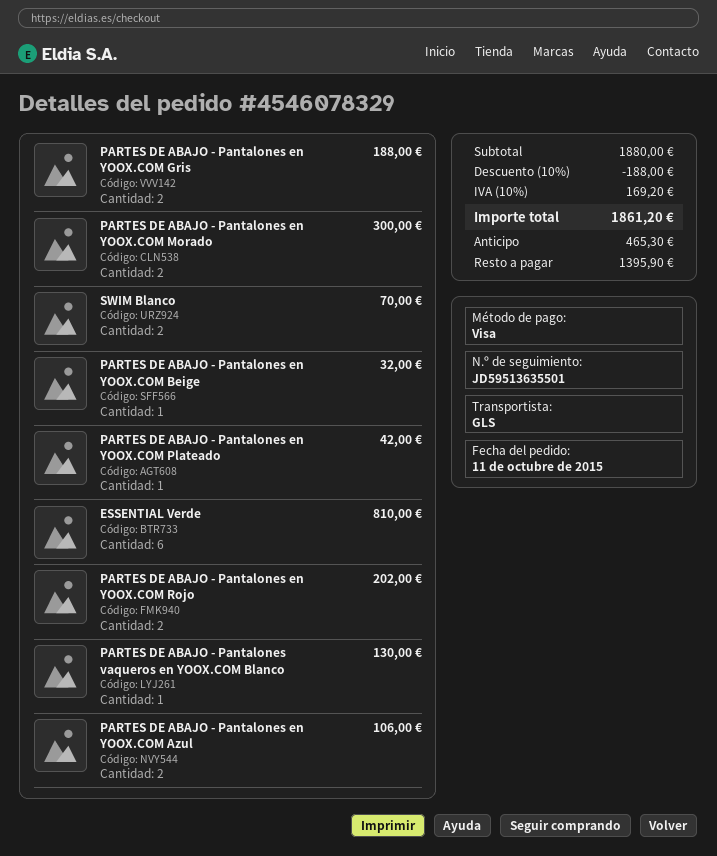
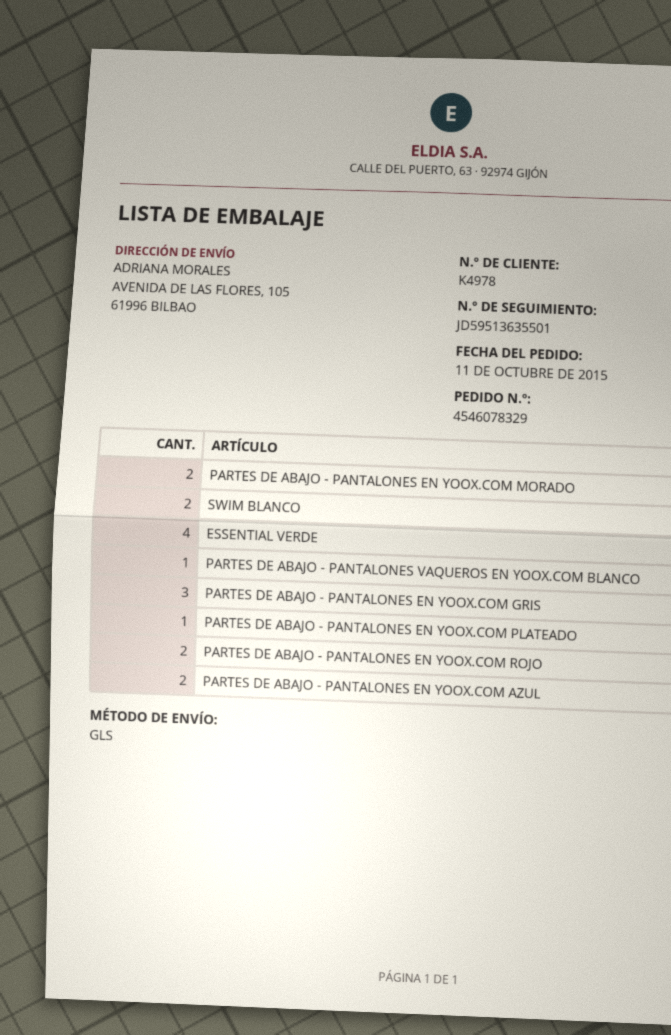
PARTES DE ABAJO - Pantalones en YOOX.COM Gris: 2 -> 3
PARTES DE ABAJO - Pantalones en YOOX.COM Beige: 1 -> none
ESSENTIAL Verde: 6 -> 4

